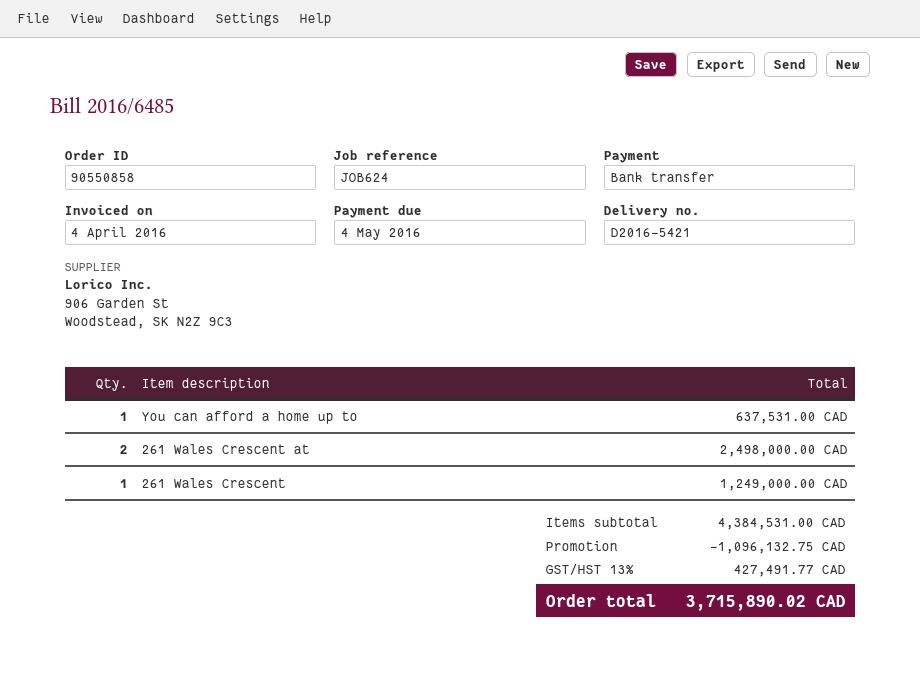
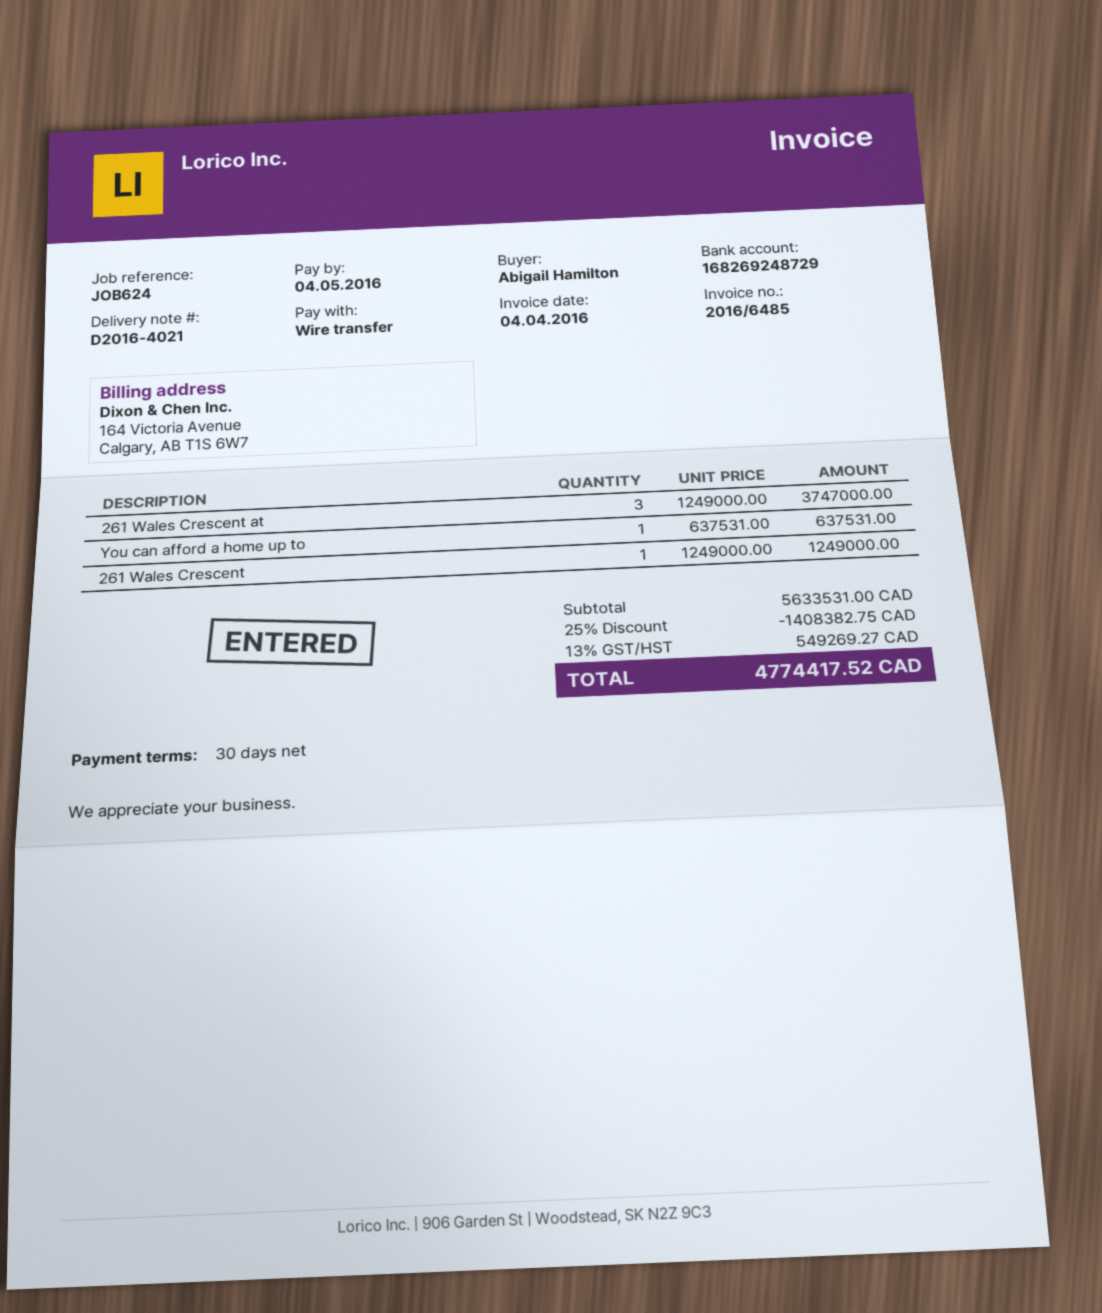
delivery note number: D2016-5421 -> D2016-4021
261 Wales Crescent at: 2 for 2498000.00 -> 3 for 3747000.00
subtotal: 4384531.00 -> 5633531.00
discount: 1096132.75 -> 1408382.75
tax: 13% = 427491.77 -> 13% = 549269.27
total: 3715890.02 -> 4774417.52

